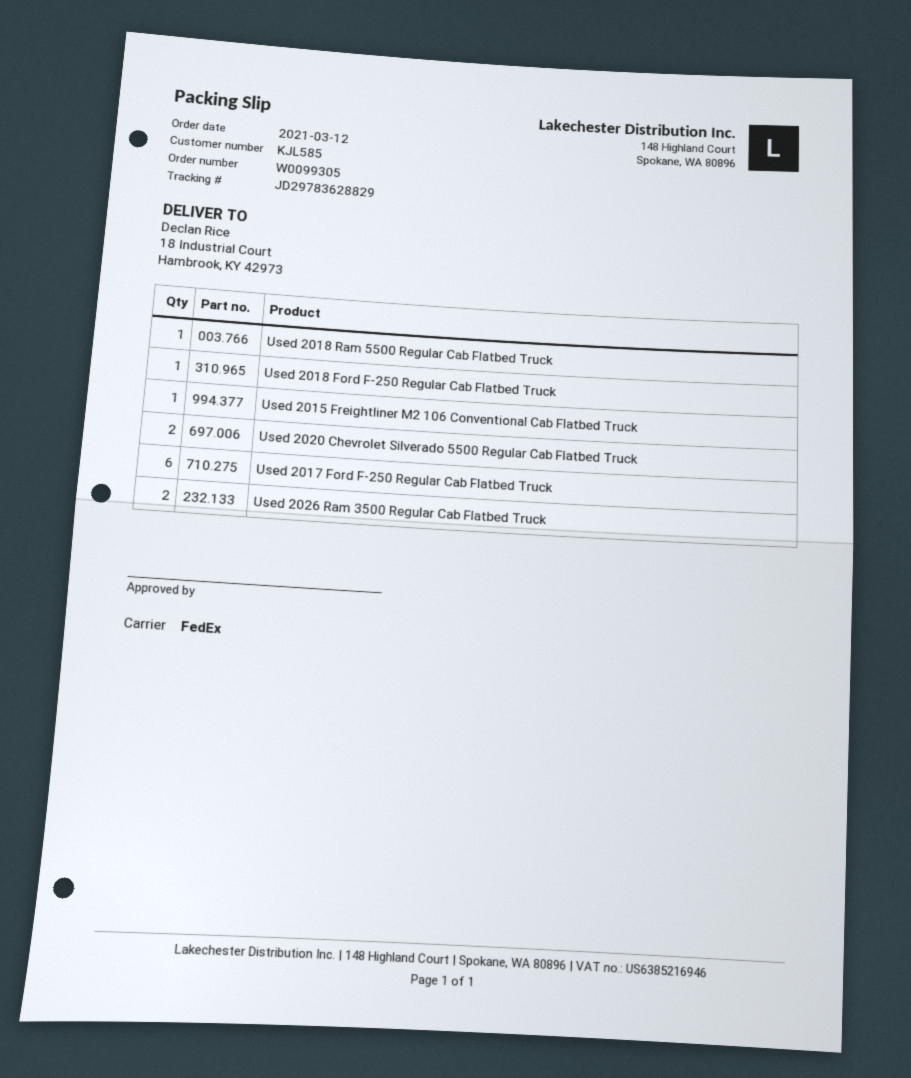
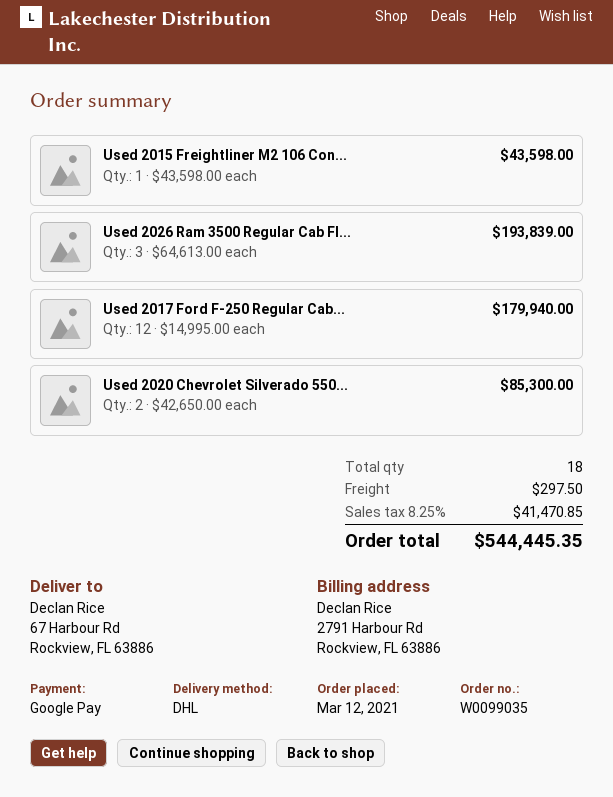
order number: W0099305 -> W0099035
shipping method: FedEx -> DHL
ship to: 18 Industrial Court, Hambrook, KY 42973 -> 67 Harbour Rd, Rockview, FL 63886
Used 2018 Ram 5500 Regular Cab Flatbed Truck: 1 -> none
Used 2018 Ford F-250 Regular Cab Flatbed Truck: 1 -> none
Used 2017 Ford F-250 Regular Cab Flatbed Truck: 6 -> 12
Used 2026 Ram 3500 Regular Cab Flatbed Truck: 2 -> 3

